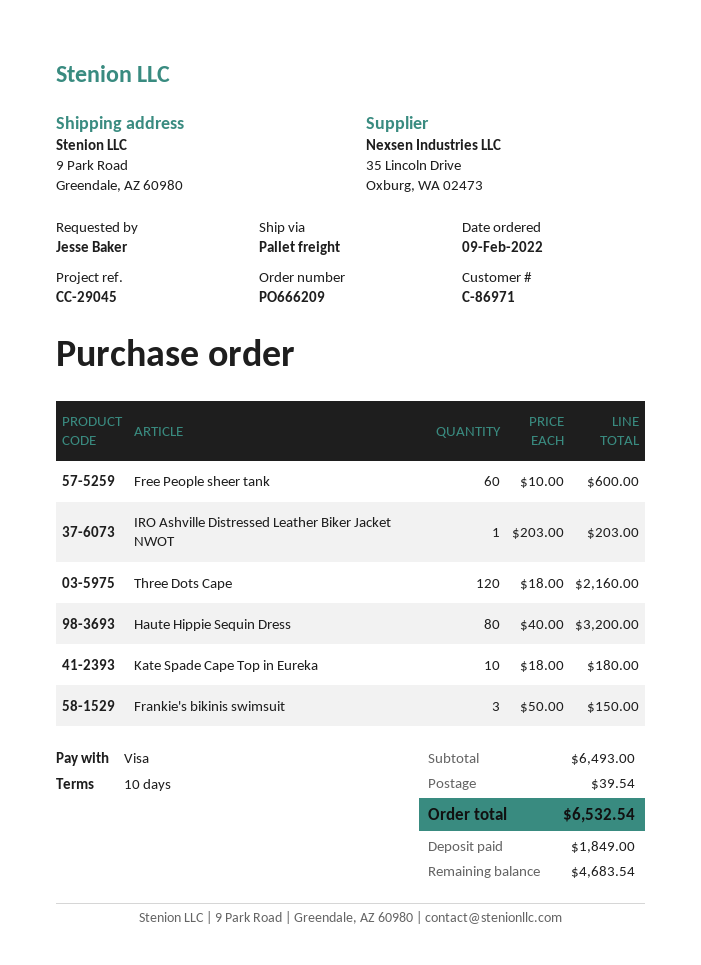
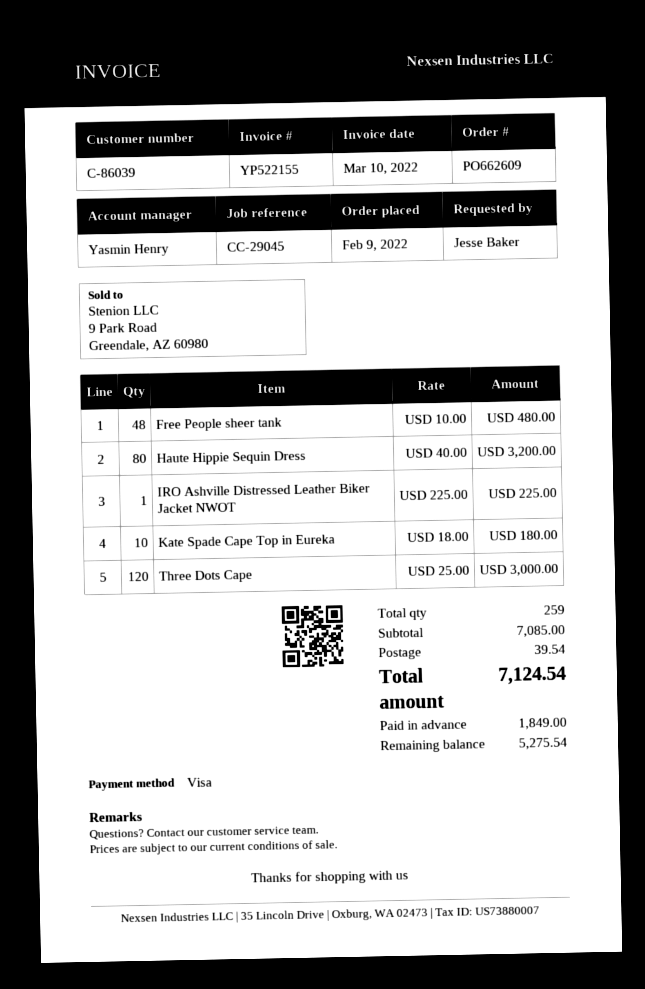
order number: PO666209 -> PO662609
customer number: C-86971 -> C-86039
Free People sheer tank: 60 x 10.00 = 600.00 -> 48 x 10.00 = 480.00
IRO Ashville Distressed Leather Biker Jacket NWOT: 1 x 203.00 = 203.00 -> 1 x 225.00 = 225.00
Three Dots Cape: 120 x 18.00 = 2160.00 -> 120 x 25.00 = 3000.00
Frankie's bikinis swimsuit: 3 x 50.00 = 150.00 -> none
subtotal: 6493.00 -> 7085.00
total: 6532.54 -> 7124.54
balance: 4683.54 -> 5275.54

